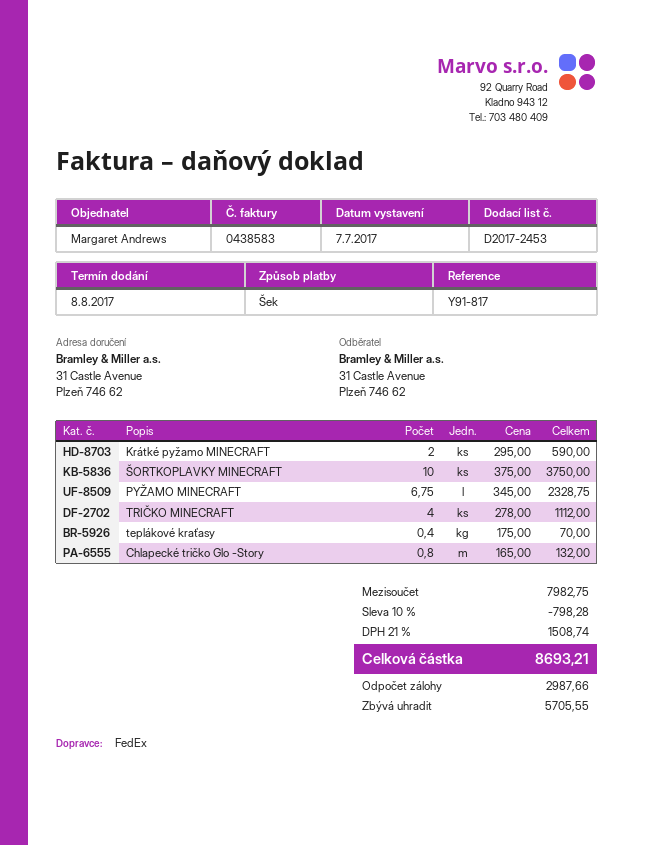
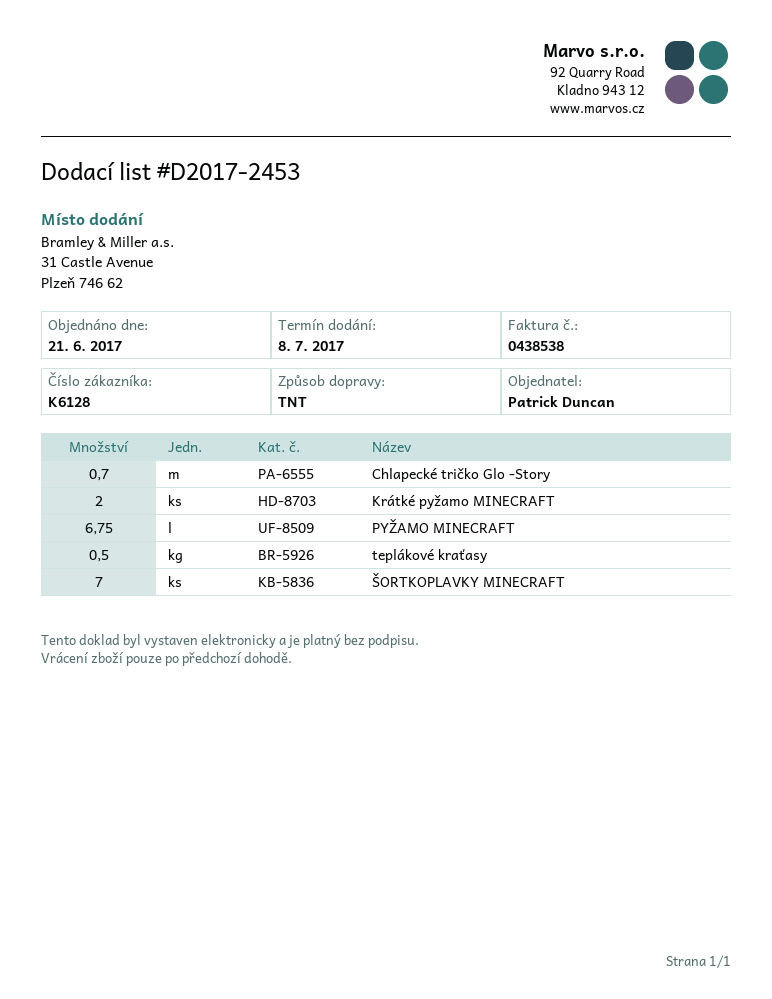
delivery date: 2017-08-08 -> 2017-07-08
invoice number: 0438583 -> 0438538
ordered by: Margaret Andrews -> Patrick Duncan
shipping method: FedEx -> TNT
ŠORTKOPLAVKY MINECRAFT: 10 -> 7
TRIČKO MINECRAFT: 4 -> none
teplákové kraťasy: 0.4 -> 0.5
Chlapecké tričko Glo -Story: 0.8 -> 0.7

